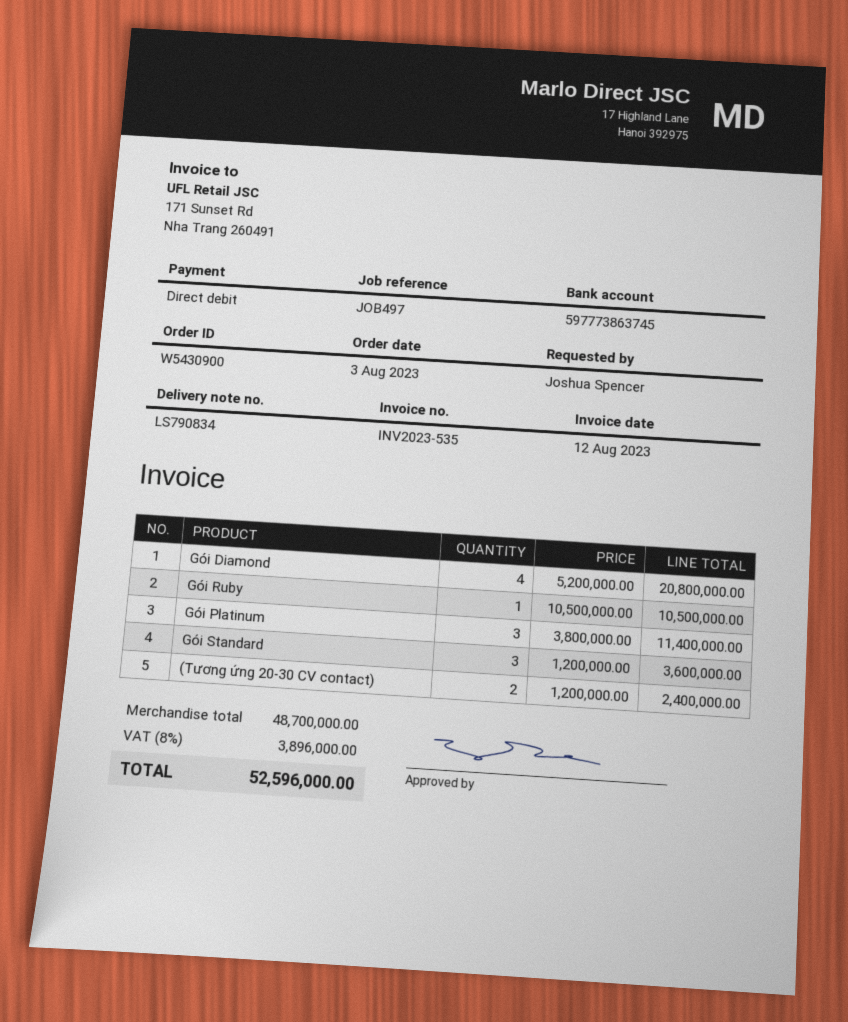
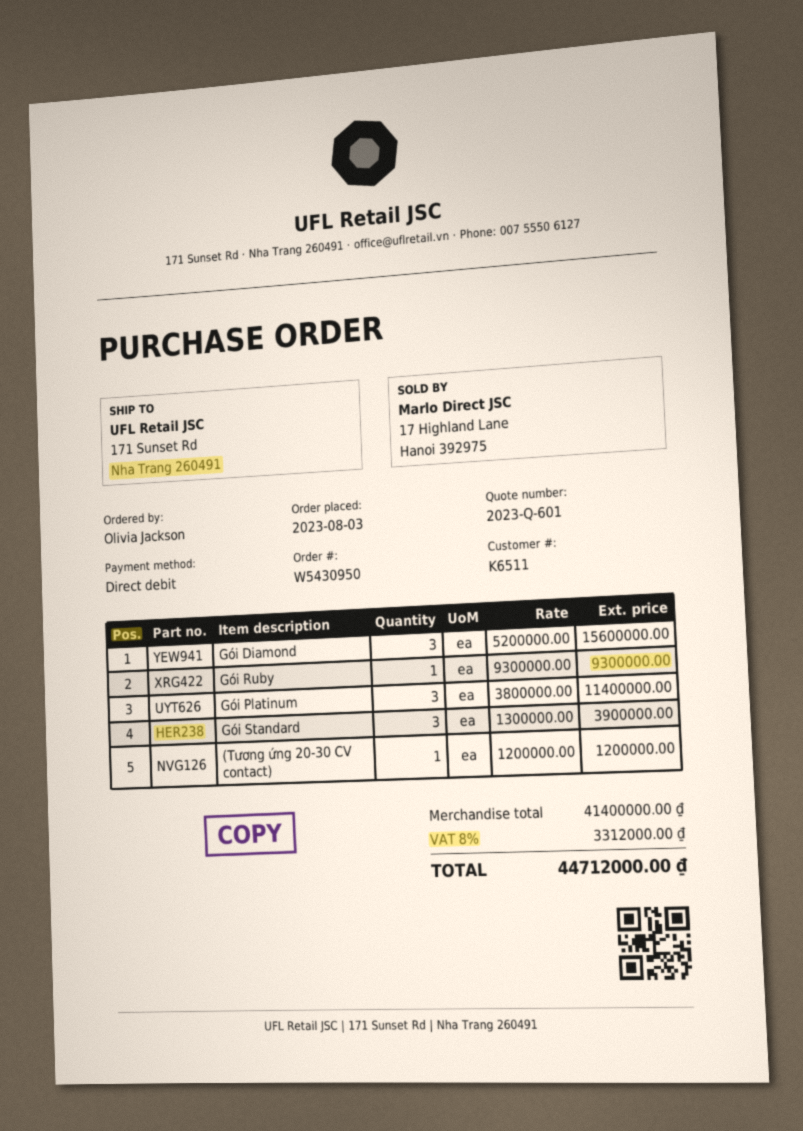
order number: W5430900 -> W5430950
ordered by: Joshua Spencer -> Olivia Jackson
Gói Diamond: 4 x 5200000.00 = 20800000.00 -> 3 x 5200000.00 = 15600000.00
Gói Ruby: 1 x 10500000.00 = 10500000.00 -> 1 x 9300000.00 = 9300000.00
Gói Standard: 3 x 1200000.00 = 3600000.00 -> 3 x 1300000.00 = 3900000.00
(Tương ứng 20-30 CV contact): 2 x 1200000.00 = 2400000.00 -> 1 x 1200000.00 = 1200000.00
subtotal: 48700000.00 -> 41400000.00
tax: 8% = 3896000.00 -> 8% = 3312000.00
total: 52596000.00 -> 44712000.00

